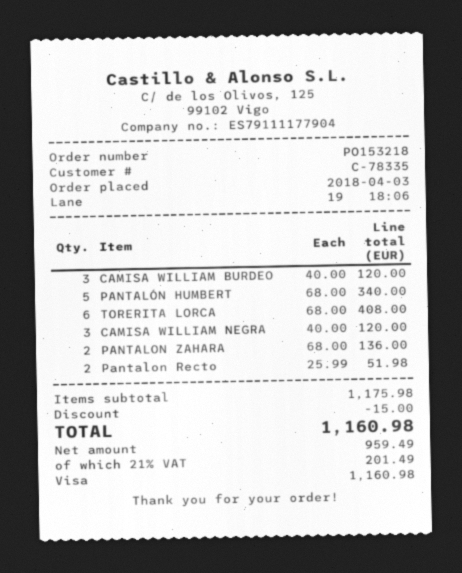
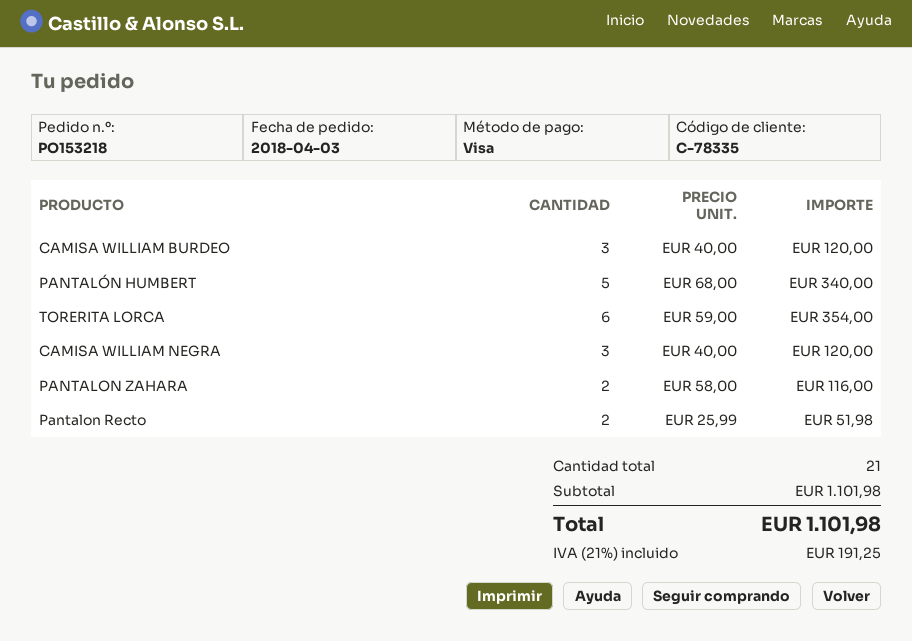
TORERITA LORCA: 6 x 68.00 = 408.00 -> 6 x 59.00 = 354.00
PANTALON ZAHARA: 2 x 68.00 = 136.00 -> 2 x 58.00 = 116.00
subtotal: 1175.98 -> 1101.98
discount: 15.00 -> none
tax: 21% = 201.49 -> 21% = 191.25
total: 1160.98 -> 1101.98

